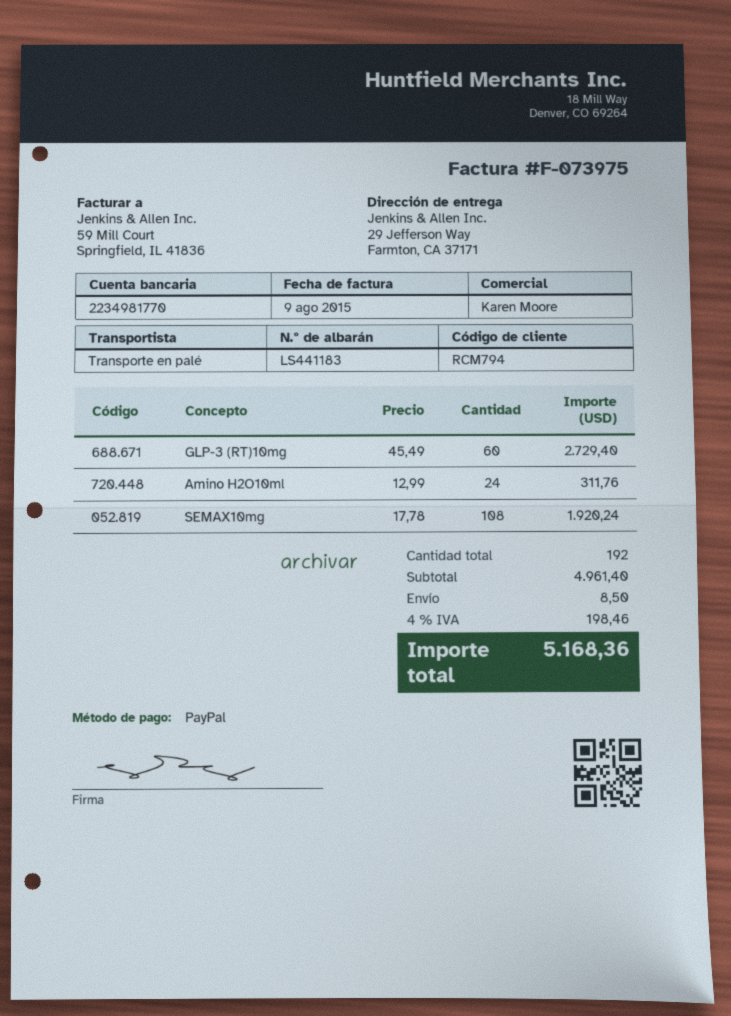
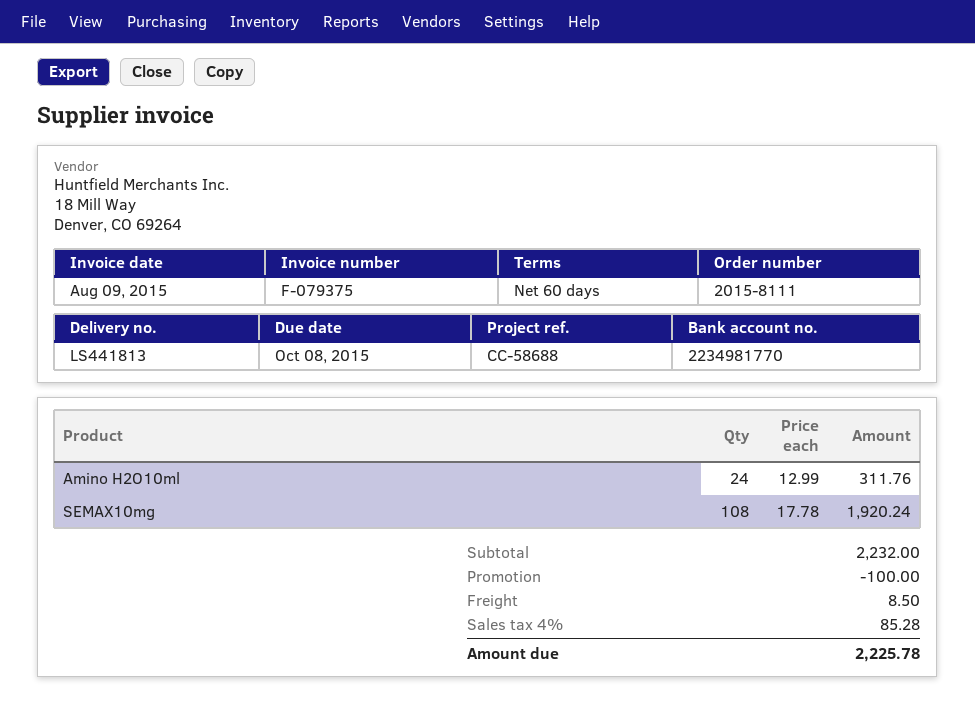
delivery note number: LS441183 -> LS441813
invoice number: F-073975 -> F-079375
GLP-3 (RT)10mg: 60 x 45.49 = 2729.40 -> none
subtotal: 4961.40 -> 2232.00
discount: none -> 100.00
tax: 4% = 198.46 -> 4% = 85.28
total: 5168.36 -> 2225.78

